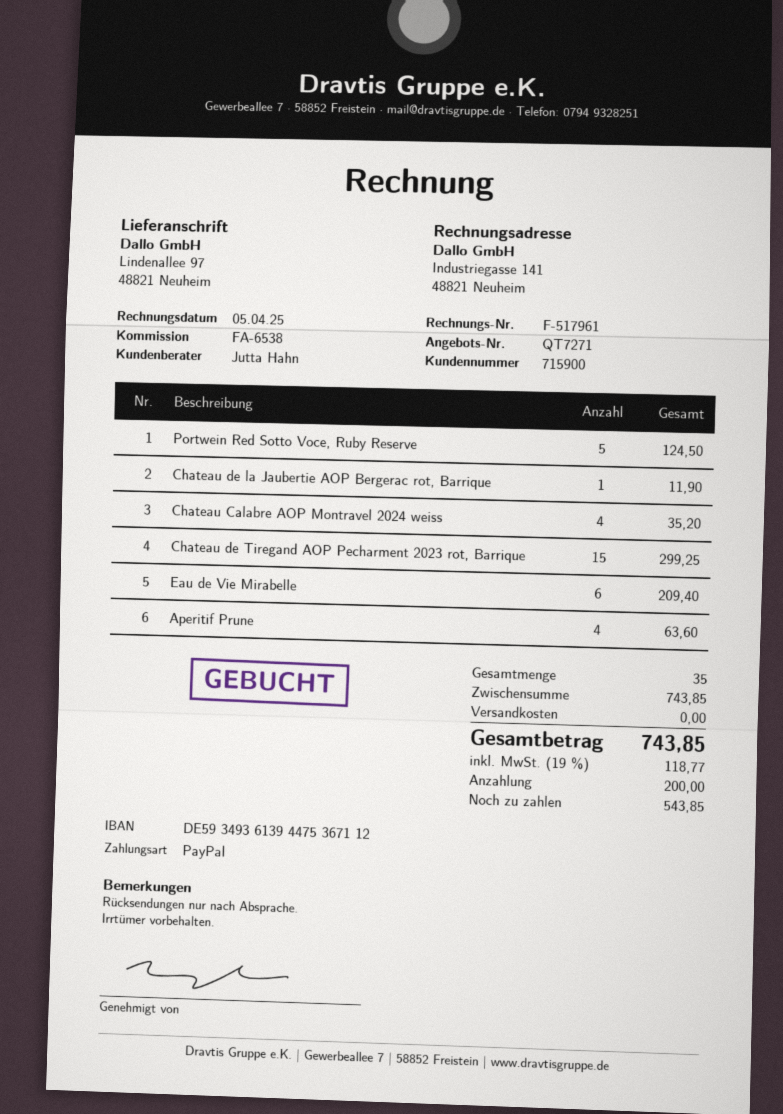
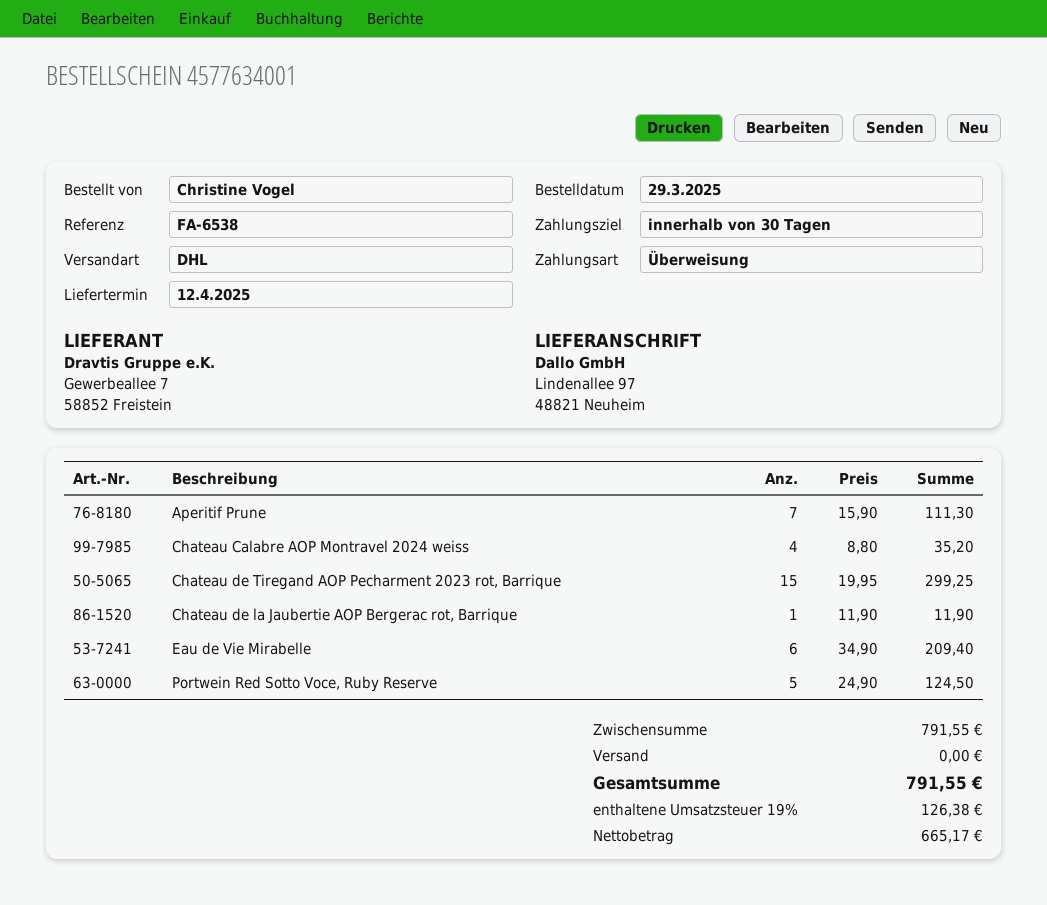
payment method: PayPal -> bank transfer
Aperitif Prune: 4 for 63.60 -> 7 for 111.30
subtotal: 743.85 -> 791.55
tax: 19% = 118.77 -> 19% = 126.38
total: 743.85 -> 791.55

